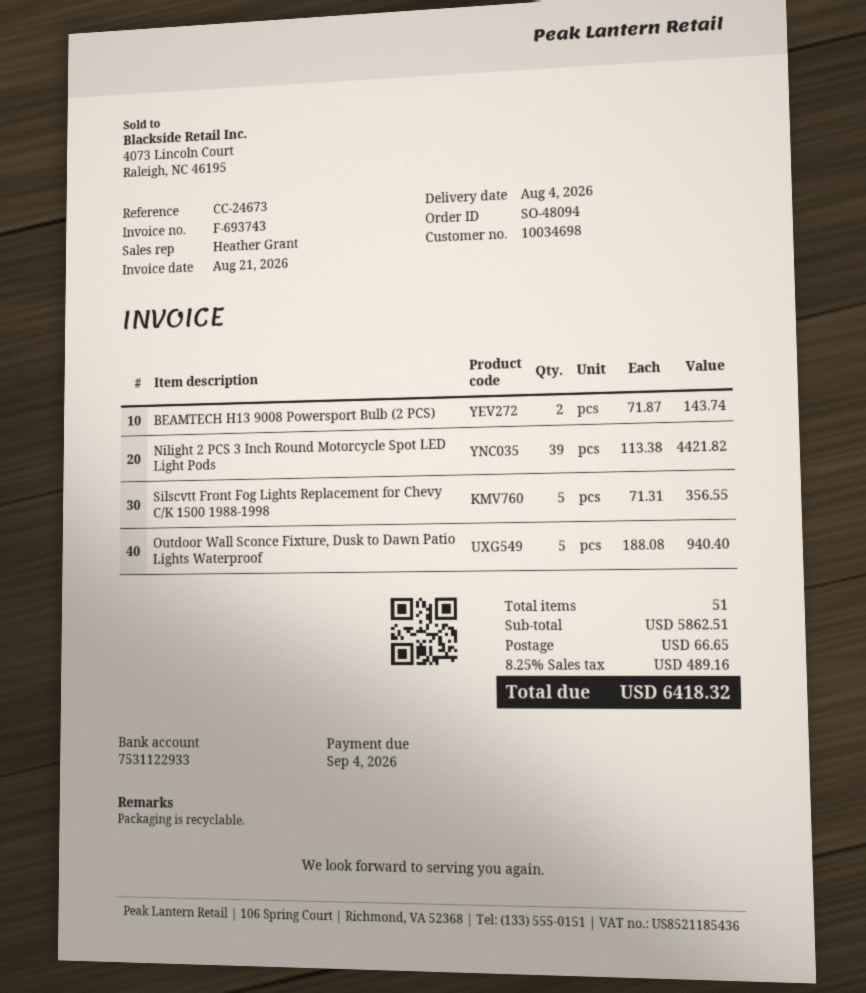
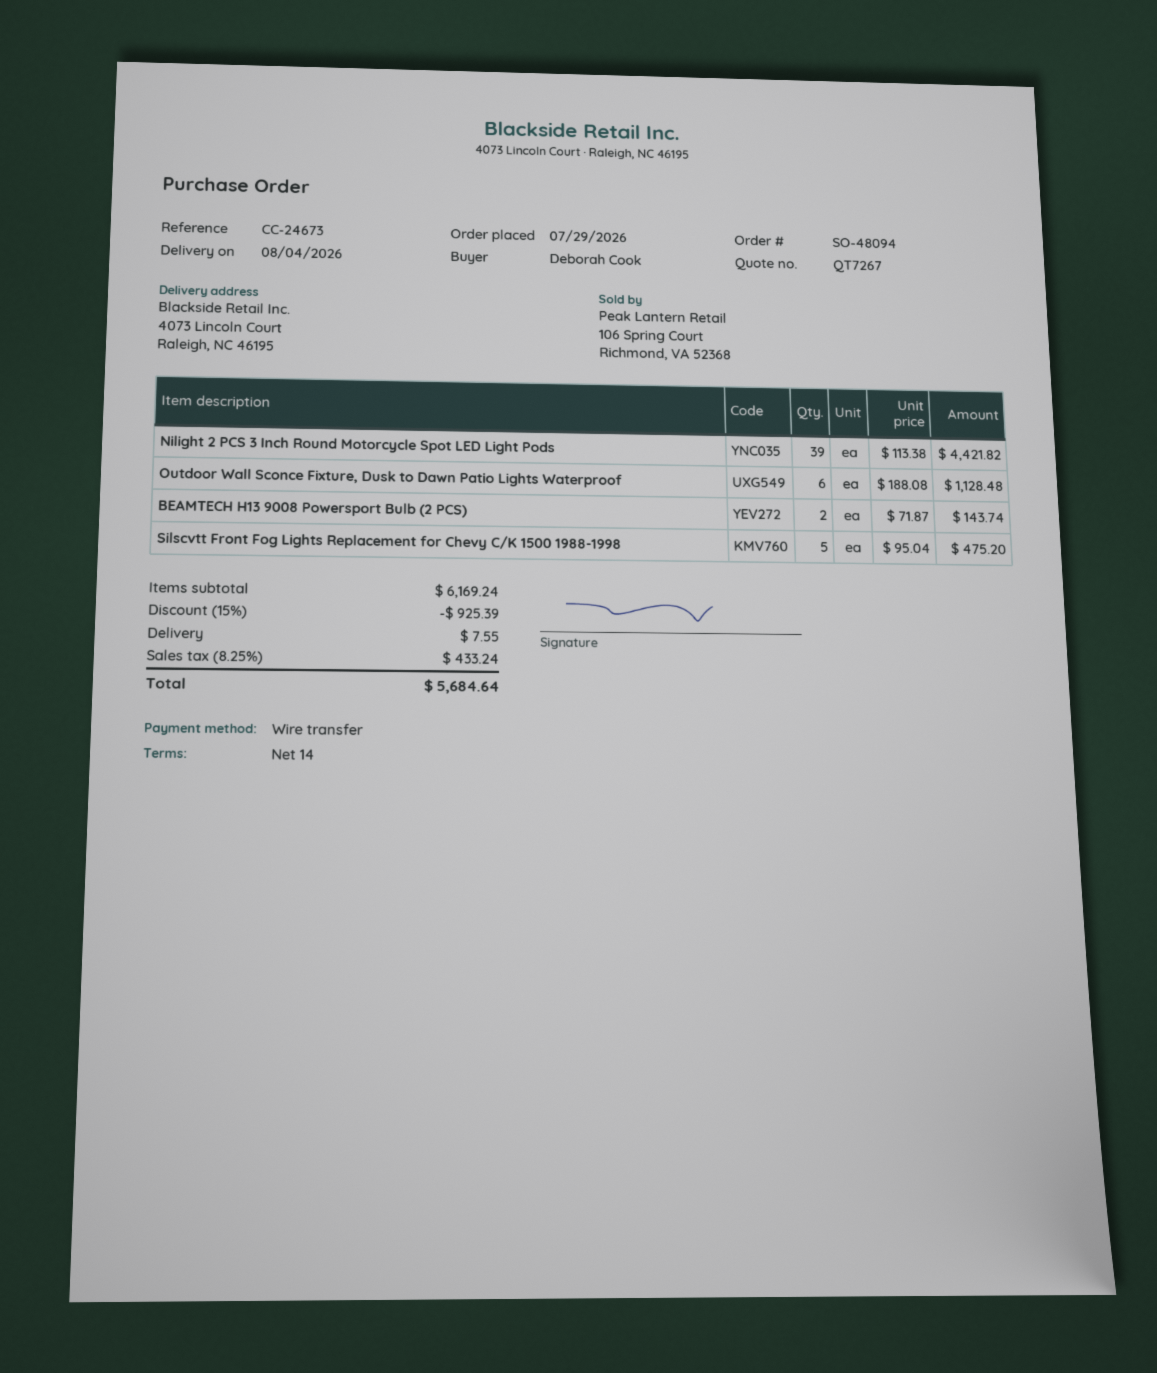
Silscvtt Front Fog Lights Replacement for Chevy C/K 1500 1988-1998: 5 x 71.31 = 356.55 -> 5 x 95.04 = 475.20
Outdoor Wall Sconce Fixture, Dusk to Dawn Patio Lights Waterproof: 5 x 188.08 = 940.40 -> 6 x 188.08 = 1128.48
subtotal: 5862.51 -> 6169.24
discount: none -> 15% = 925.39
shipping: 66.65 -> 7.55
tax: 8.25% = 489.16 -> 8.25% = 433.24
total: 6418.32 -> 5684.64

